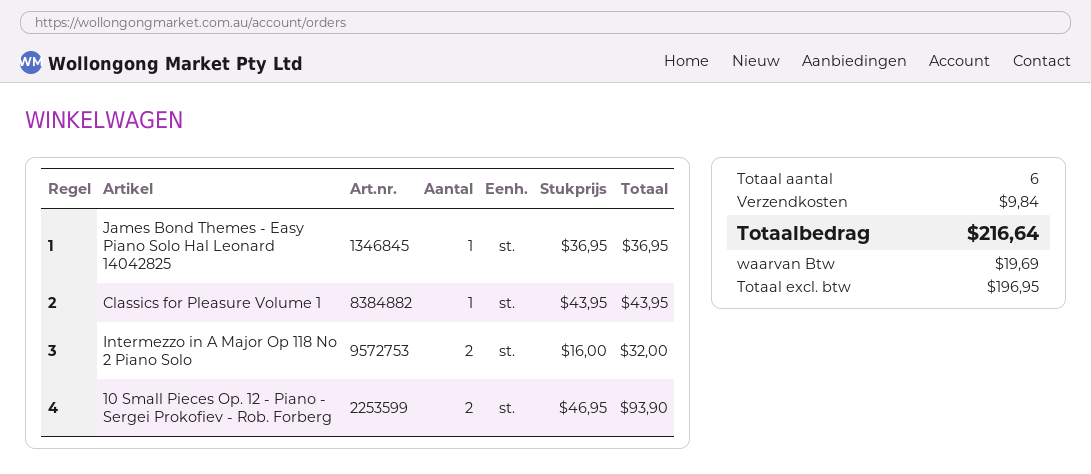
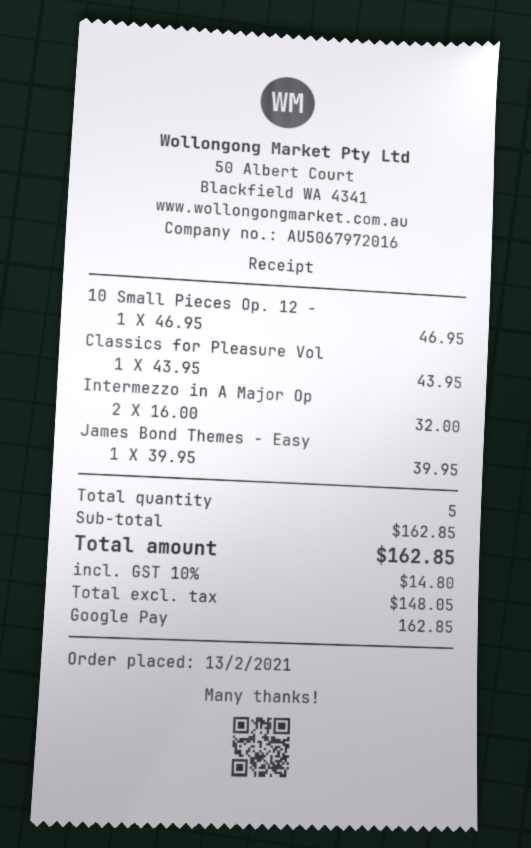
James Bond Themes - Easy Piano Solo Hal Leonard 14042825: 1 x 36.95 = 36.95 -> 1 x 39.95 = 39.95
10 Small Pieces Op. 12 - Piano - Sergei Prokofiev - Rob. Forberg: 2 x 46.95 = 93.90 -> 1 x 46.95 = 46.95
total quantity: 6 -> 5
shipping: 9.84 -> none
net: 196.95 -> 148.05
tax: 19.69 -> 14.80
total: 216.64 -> 162.85

